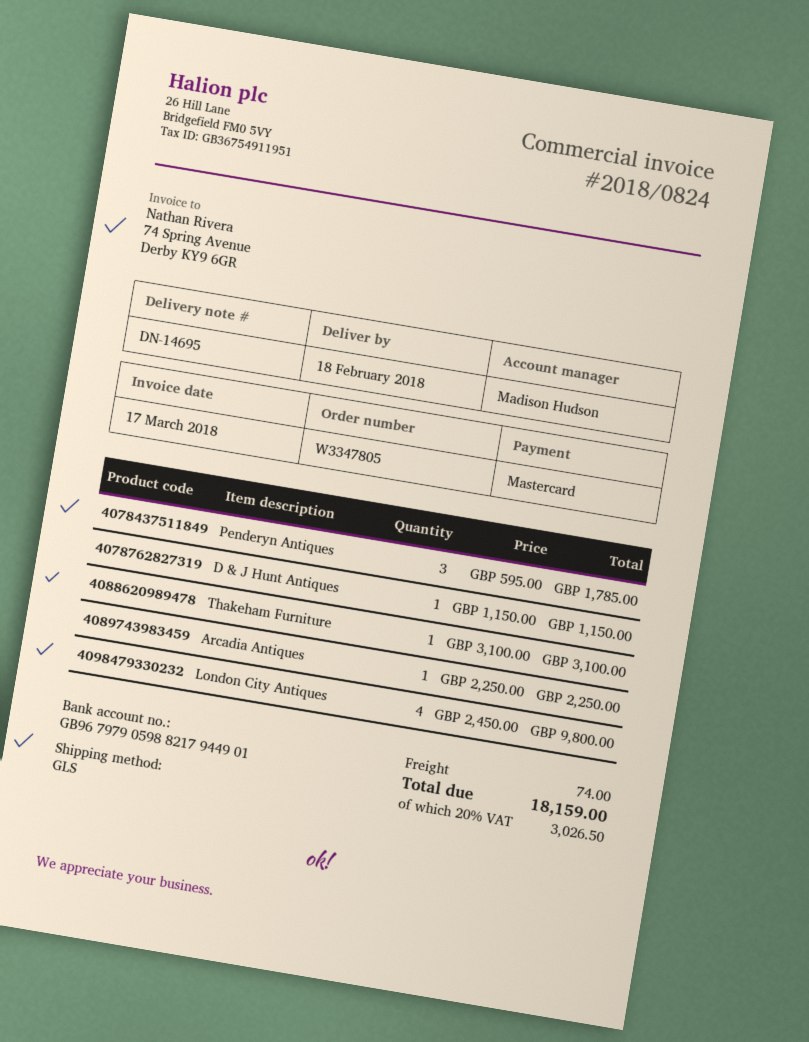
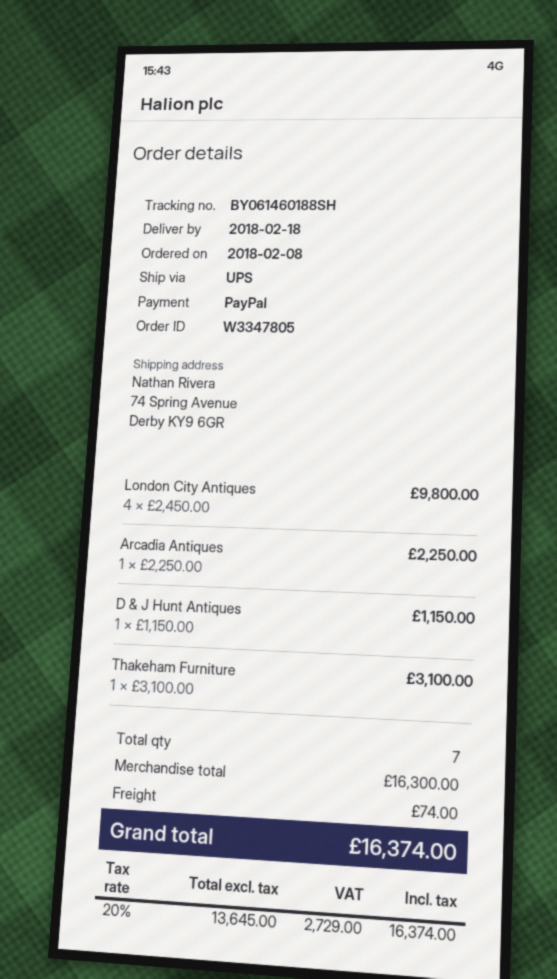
payment method: Mastercard -> PayPal
shipping method: GLS -> UPS
Penderyn Antiques: 3 x 595.00 = 1785.00 -> none
tax: 20% = 3026.50 -> 20% = 2729.00
total: 18159.00 -> 16374.00

